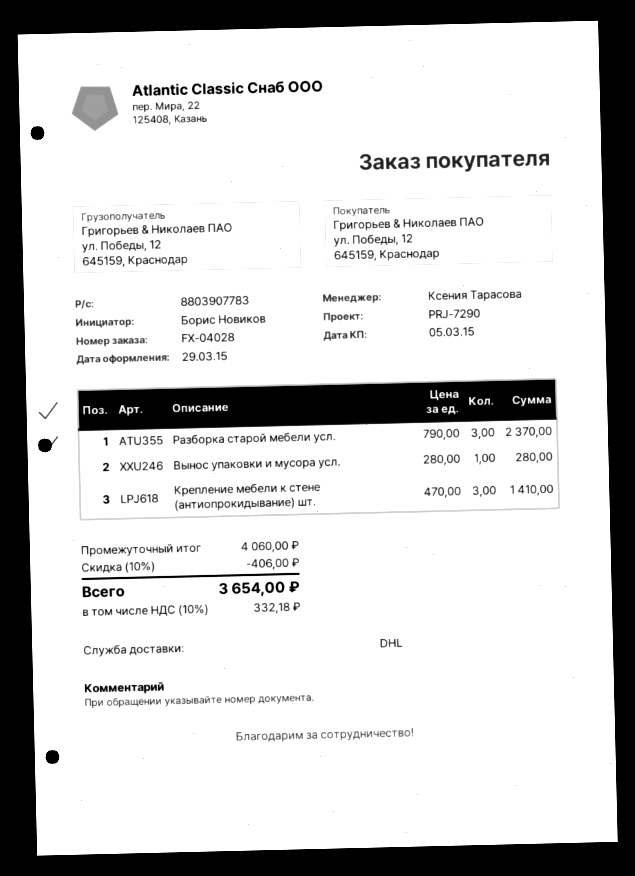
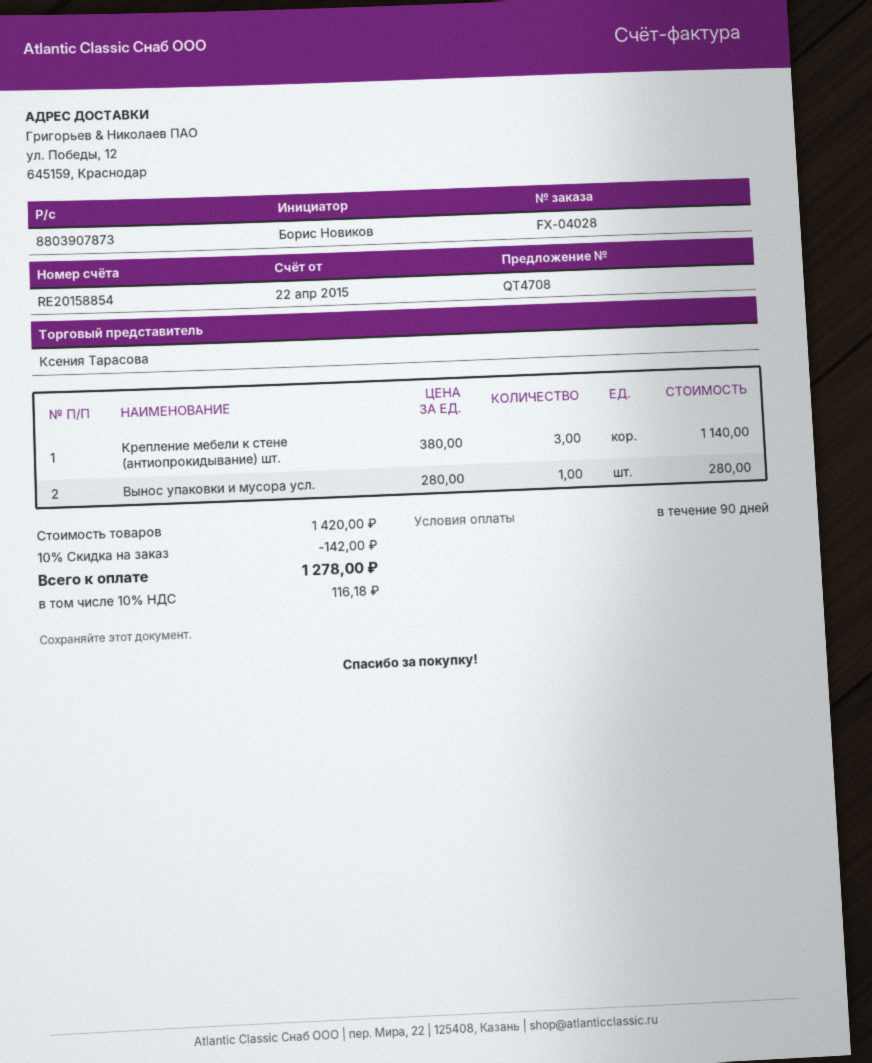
bank account: 8803907783 -> 8803907873
Разборка старой мебели усл.: 3 x 790.00 = 2370.00 -> none
Крепление мебели к стене (антиопрокидывание) шт.: 3 x 470.00 = 1410.00 -> 3 x 380.00 = 1140.00
subtotal: 4060.00 -> 1420.00
discount: 10% = 406.00 -> 10% = 142.00
tax: 10% = 332.18 -> 10% = 116.18
total: 3654.00 -> 1278.00

